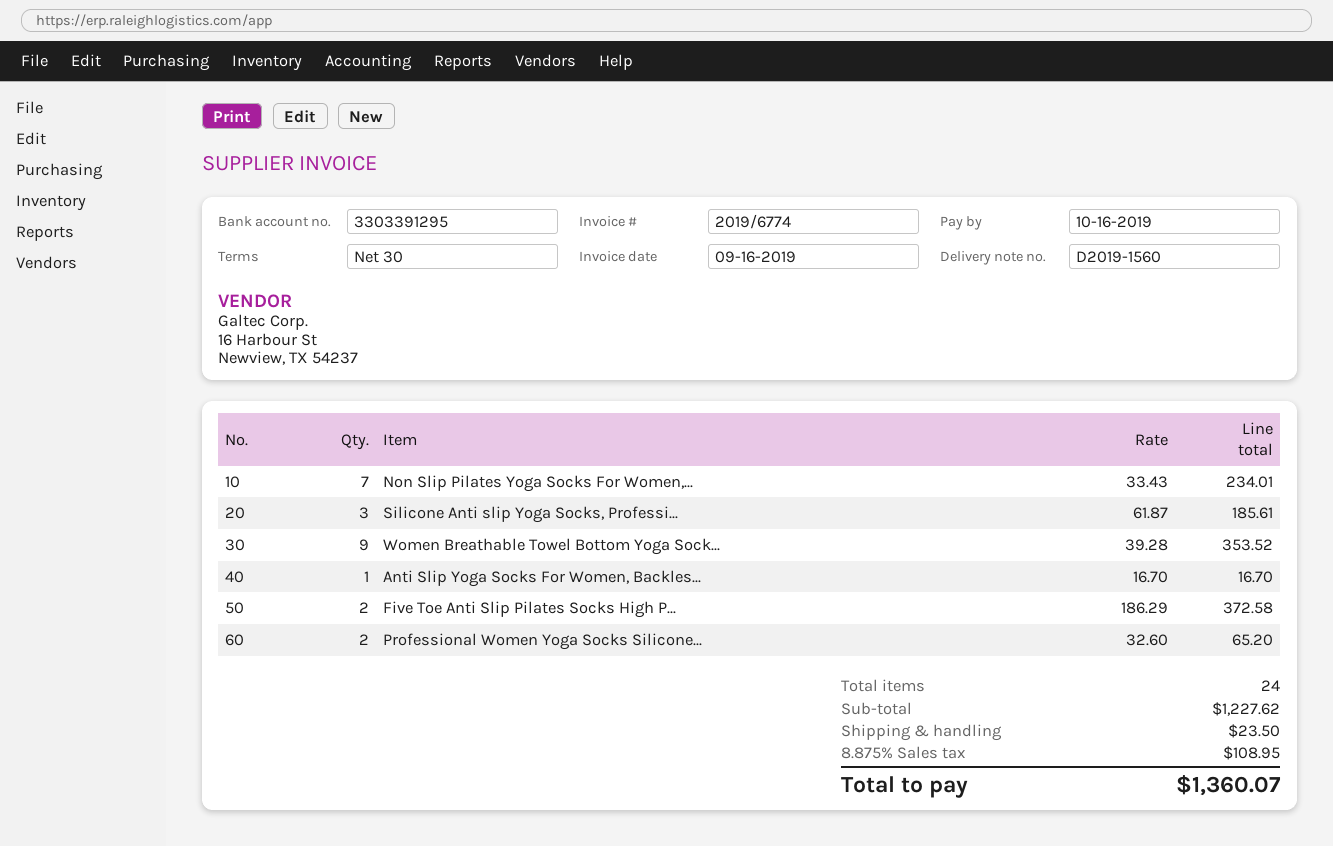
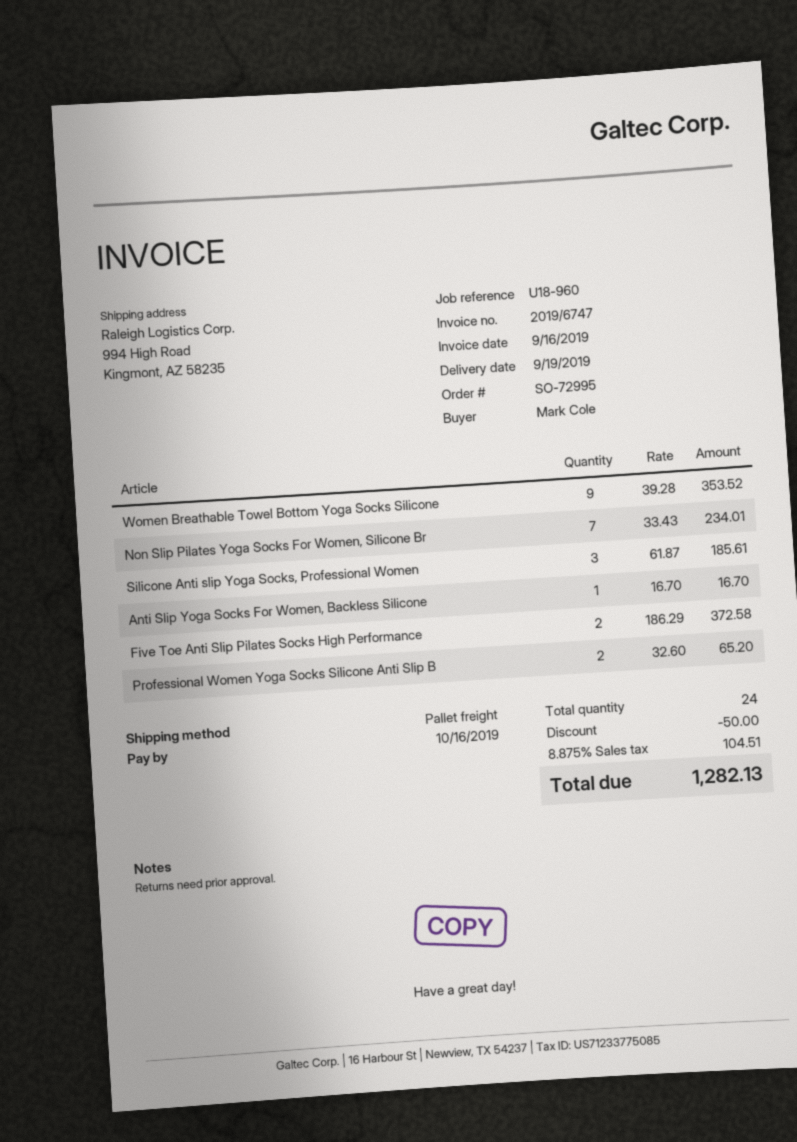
invoice number: 2019/6774 -> 2019/6747
discount: none -> 50.00
shipping: 23.50 -> none
tax: 8.875% = 108.95 -> 8.875% = 104.51
total: 1360.07 -> 1282.13

